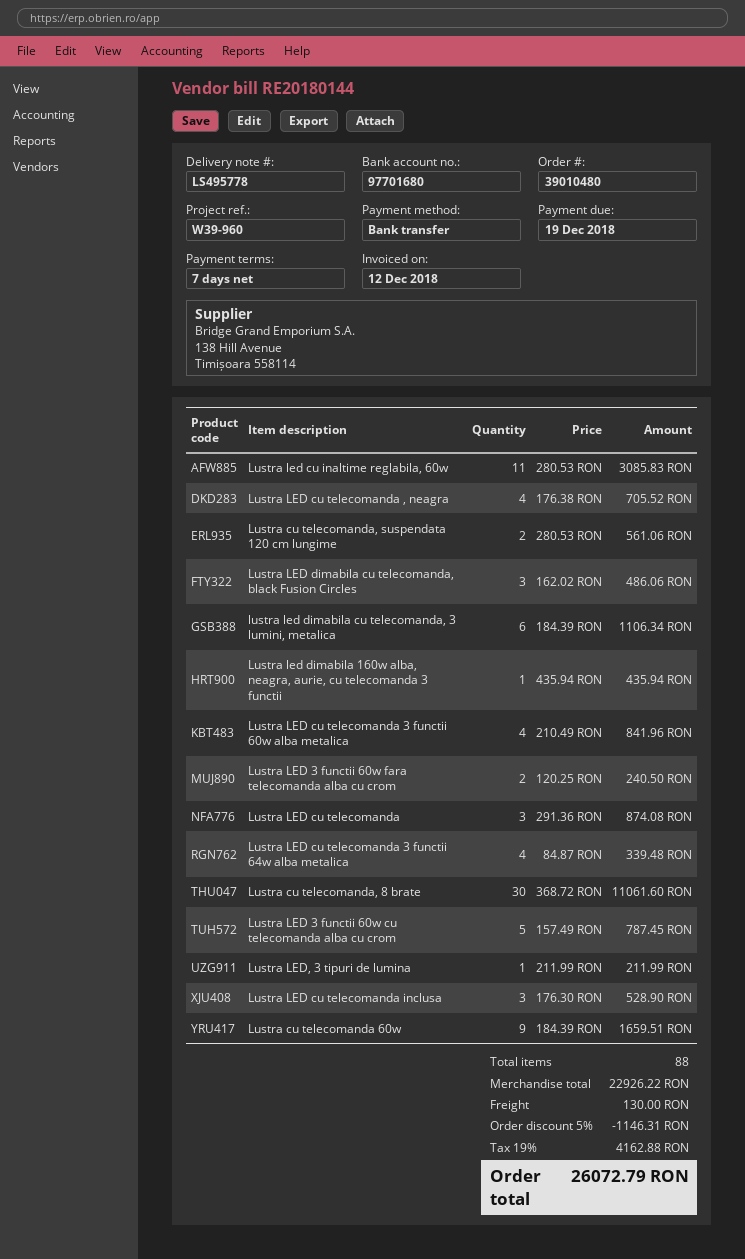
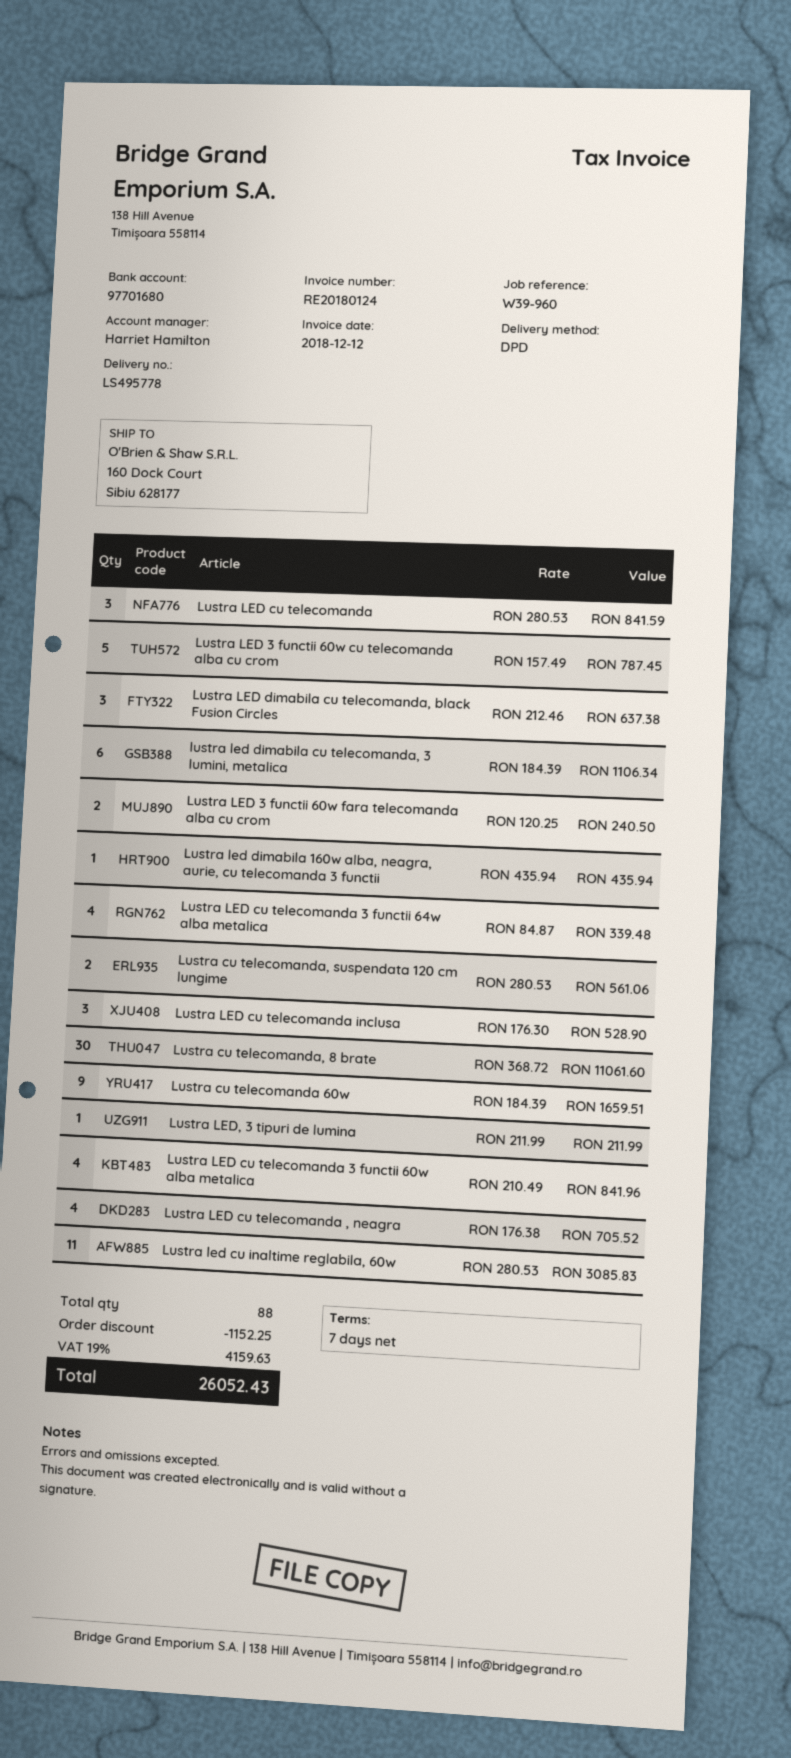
invoice number: RE20180144 -> RE20180124
Lustra LED dimabila cu telecomanda, black Fusion Circles: 3 x 162.02 = 486.06 -> 3 x 212.46 = 637.38
Lustra LED cu telecomanda: 3 x 291.36 = 874.08 -> 3 x 280.53 = 841.59
discount: 1146.31 -> 1152.25
shipping: 130.00 -> none
tax: 19% = 4162.88 -> 19% = 4159.63
total: 26072.79 -> 26052.43

